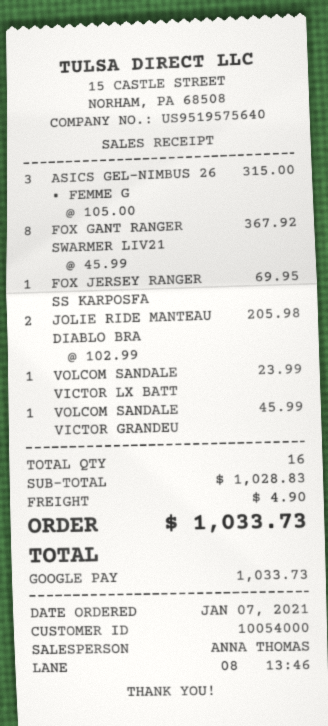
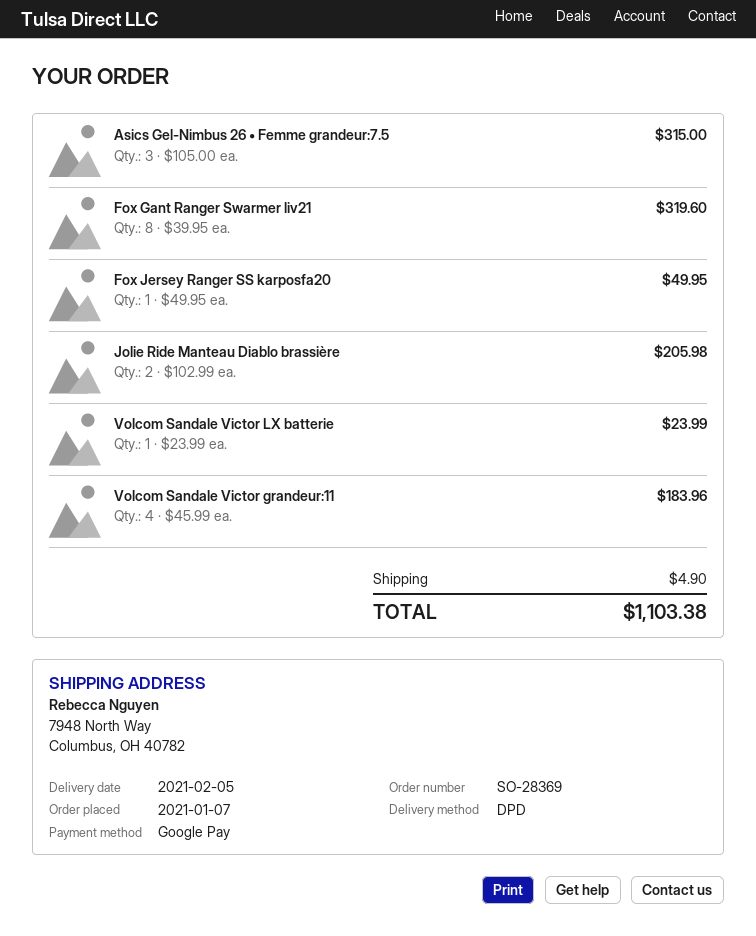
FOX GANT RANGER SWARMER LIV21: 8 x 45.99 = 367.92 -> 8 x 39.95 = 319.60
FOX JERSEY RANGER SS KARPOSFA: 1 x 69.95 = 69.95 -> 1 x 49.95 = 49.95
VOLCOM SANDALE VICTOR GRANDEU: 1 x 45.99 = 45.99 -> 4 x 45.99 = 183.96
total: 1033.73 -> 1103.38

